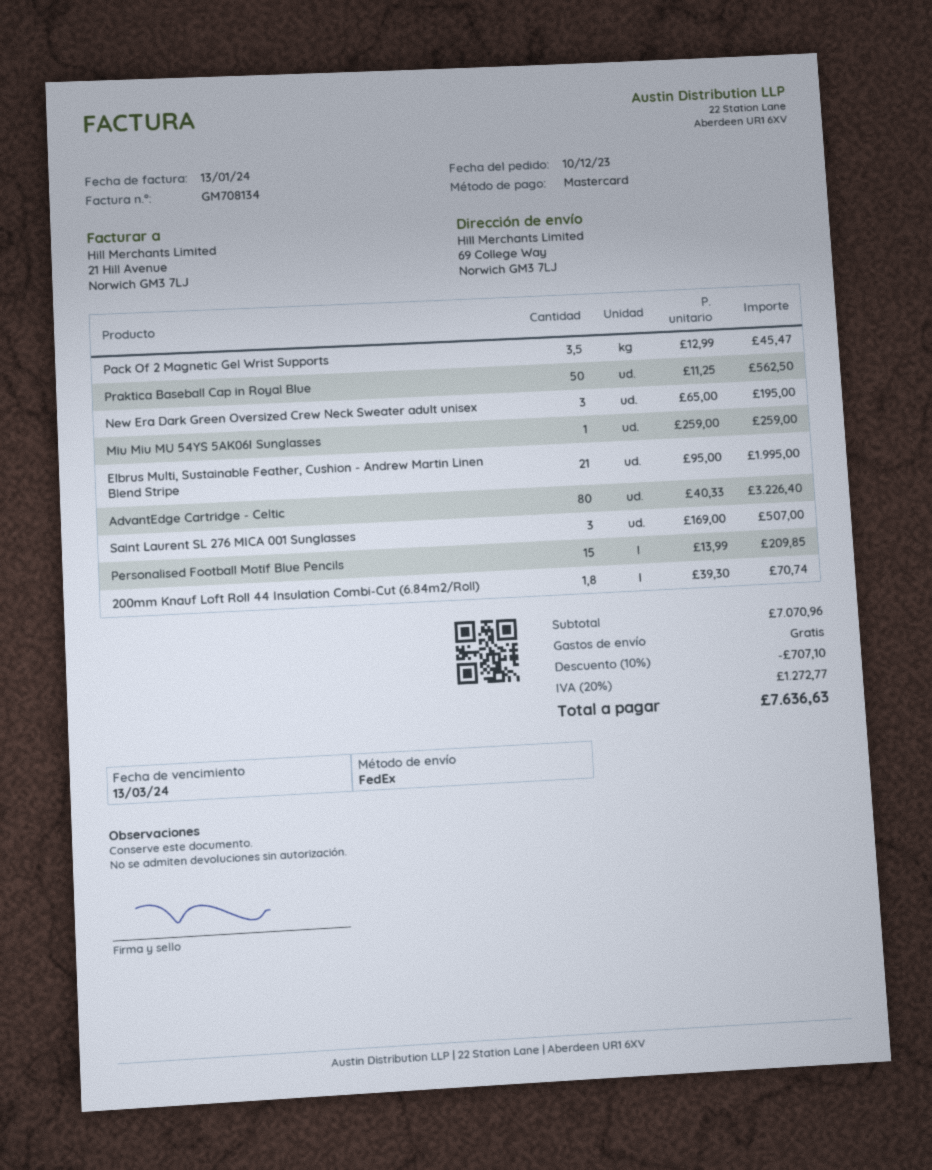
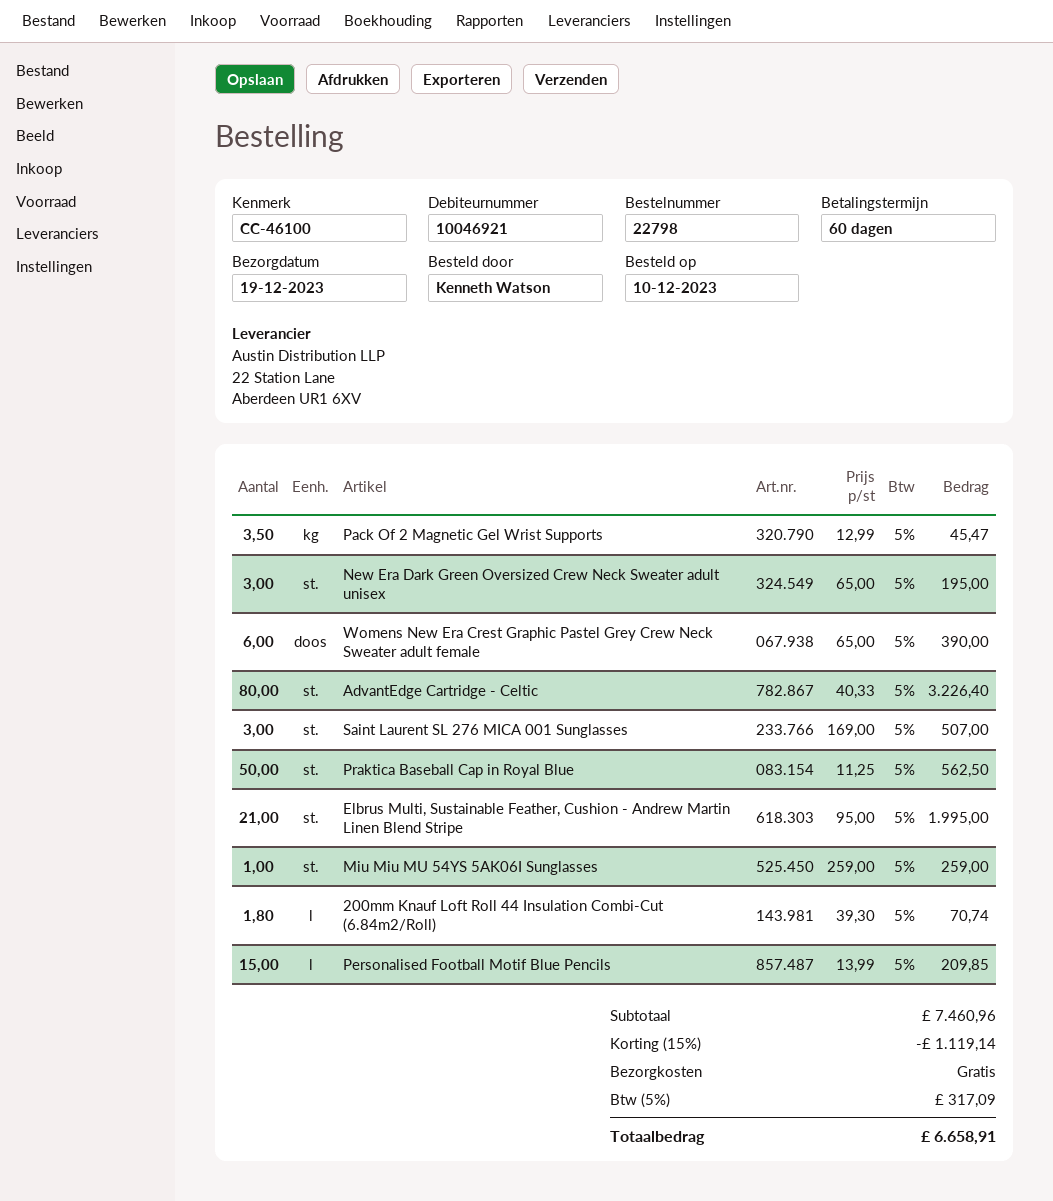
Womens New Era Crest Graphic Pastel Grey Crew Neck Sweater adult female: none -> 6 x 65.00 = 390.00
subtotal: 7070.96 -> 7460.96
discount: 10% = 707.10 -> 15% = 1119.14
tax: 20% = 1272.77 -> 5% = 317.09
total: 7636.63 -> 6658.91

